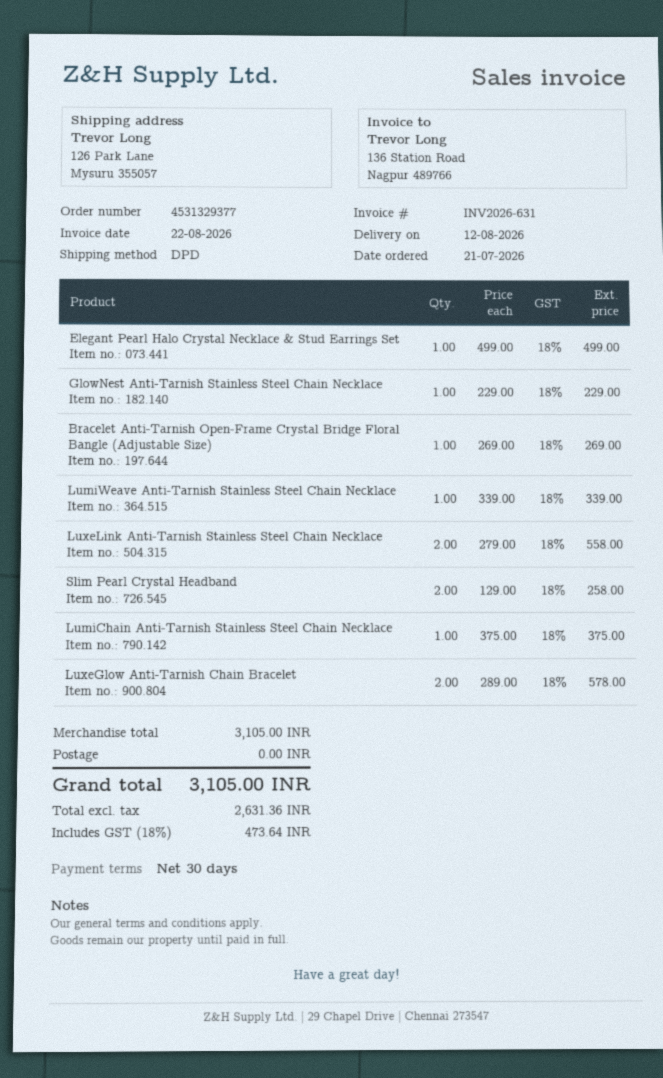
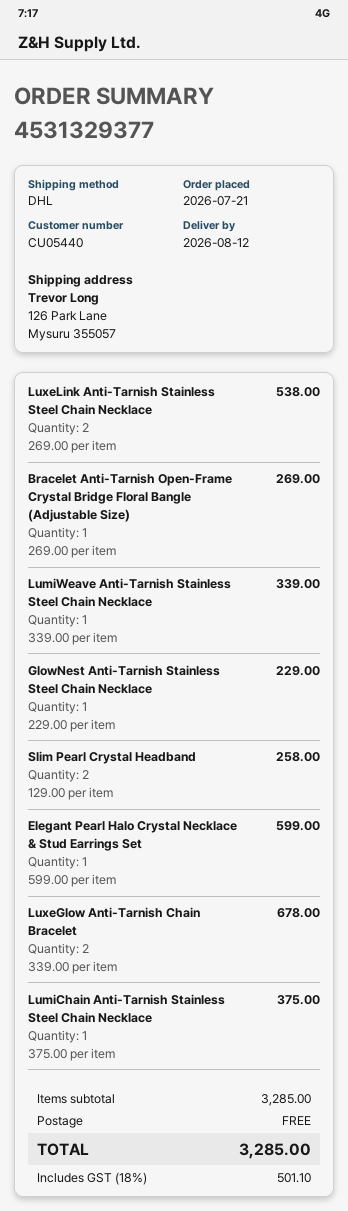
shipping method: DPD -> DHL
Elegant Pearl Halo Crystal Necklace & Stud Earrings Set: 1 x 499.00 = 499.00 -> 1 x 599.00 = 599.00
LuxeLink Anti-Tarnish Stainless Steel Chain Necklace: 2 x 279.00 = 558.00 -> 2 x 269.00 = 538.00
LuxeGlow Anti-Tarnish Chain Bracelet: 2 x 289.00 = 578.00 -> 2 x 339.00 = 678.00
subtotal: 3105.00 -> 3285.00
tax: 18% = 473.64 -> 18% = 501.10
total: 3105.00 -> 3285.00

